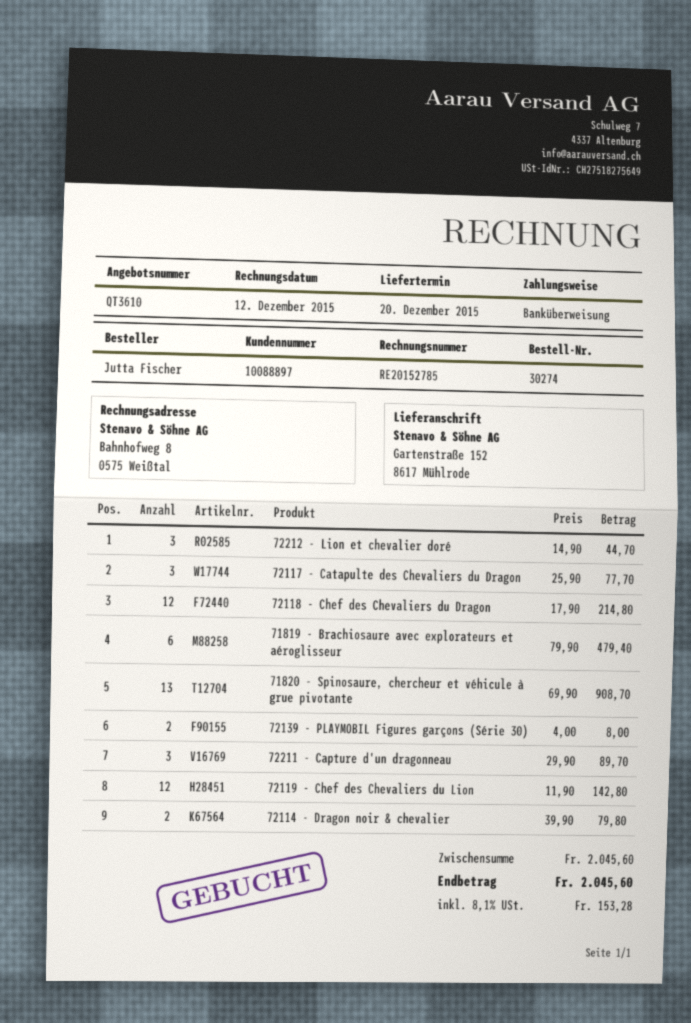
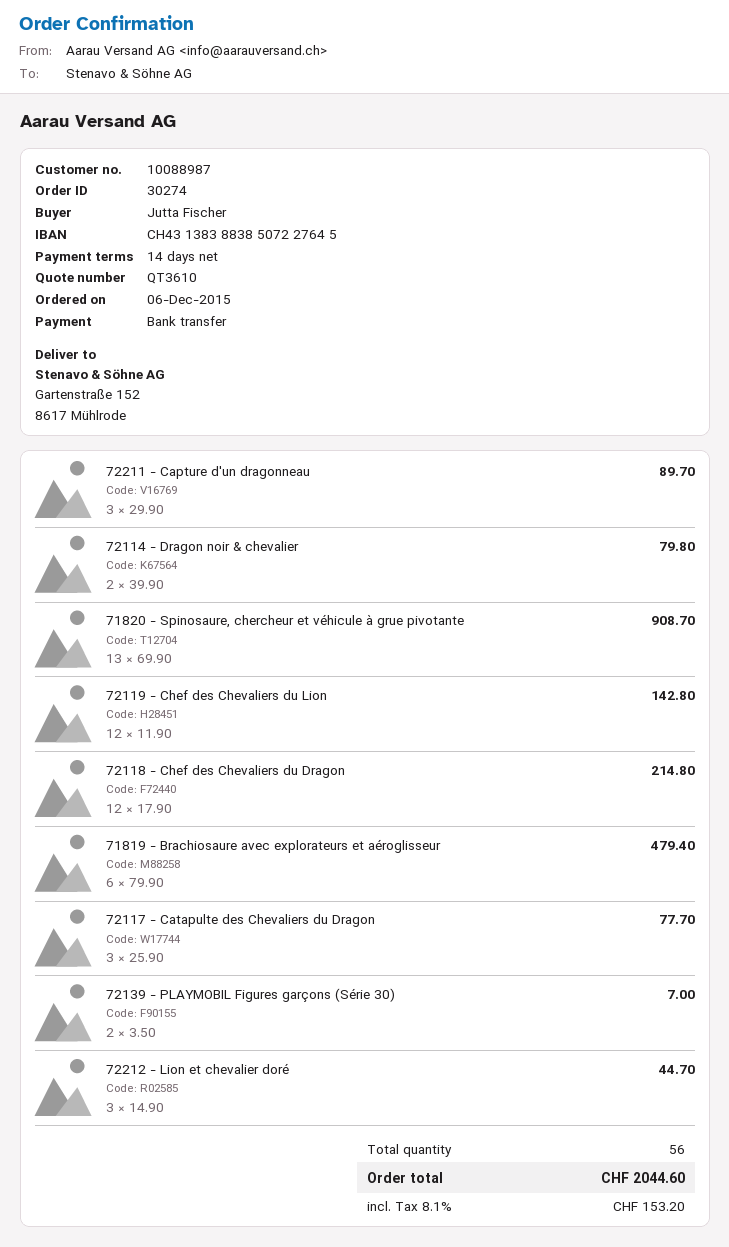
customer number: 10088897 -> 10088987
72139 - PLAYMOBIL Figures garçons (Série 30): 2 x 4.00 = 8.00 -> 2 x 3.50 = 7.00
tax: 8.1% = 153.28 -> 8.1% = 153.20
total: 2045.60 -> 2044.60

